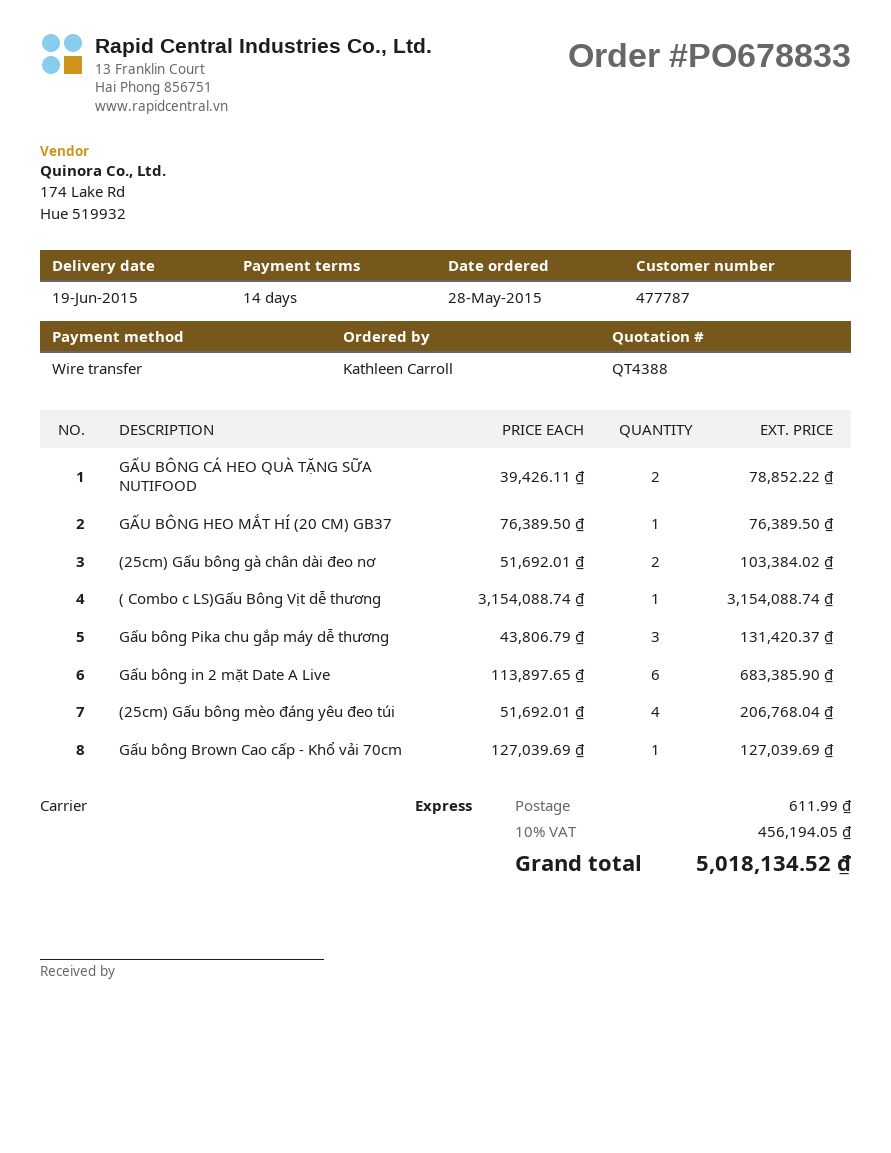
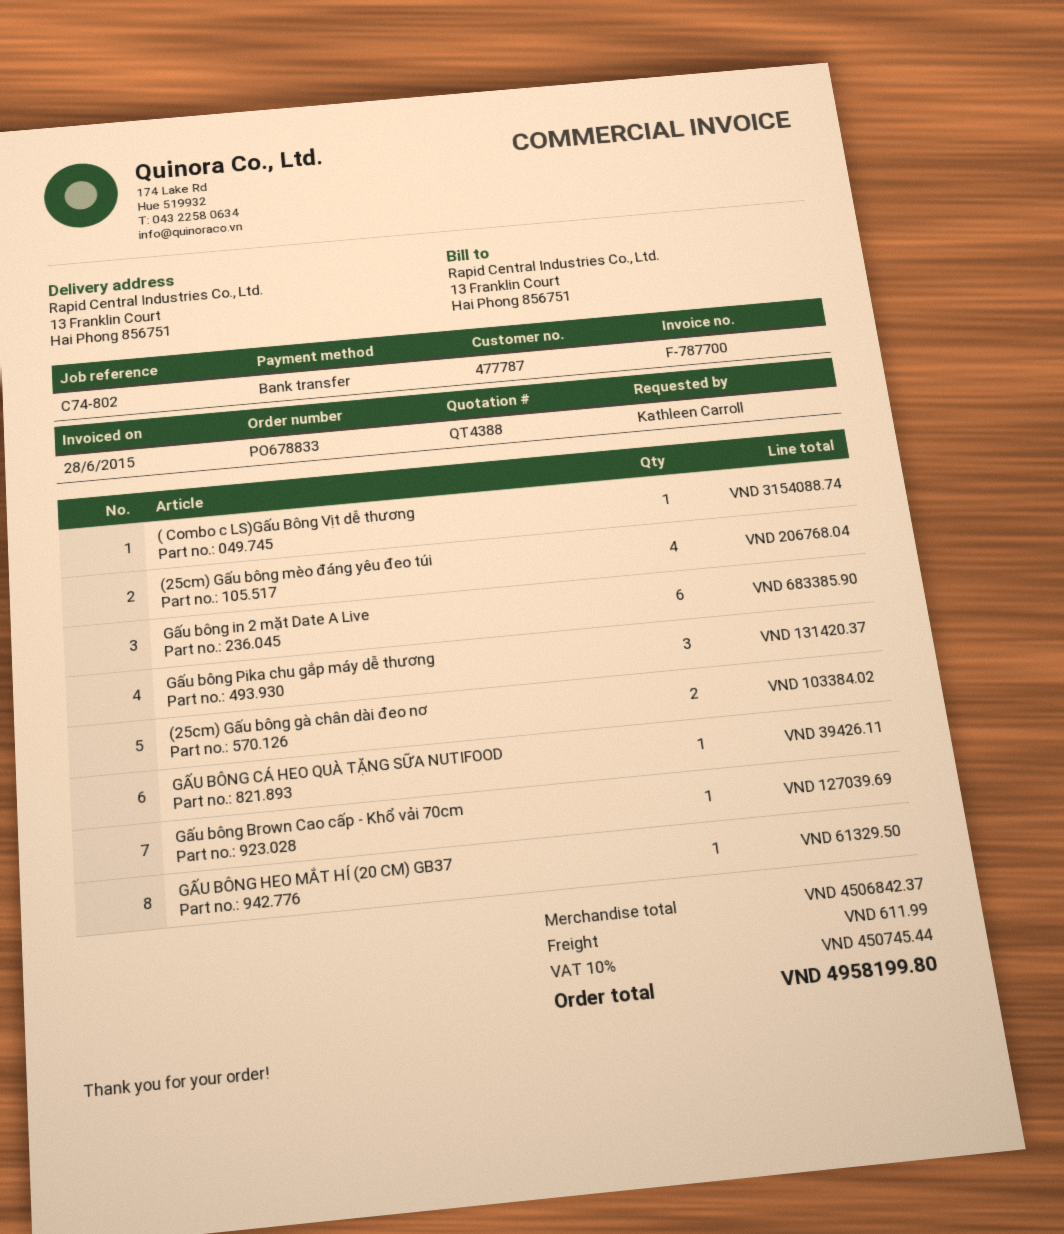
GẤU BÔNG CÁ HEO QUÀ TẶNG SỮA NUTIFOOD: 2 for 78852.22 -> 1 for 39426.11
GẤU BÔNG HEO MẮT HÍ (20 CM) GB37: 1 for 76389.50 -> 1 for 61329.50
tax: 10% = 456194.05 -> 10% = 450745.44
total: 5018134.52 -> 4958199.80

